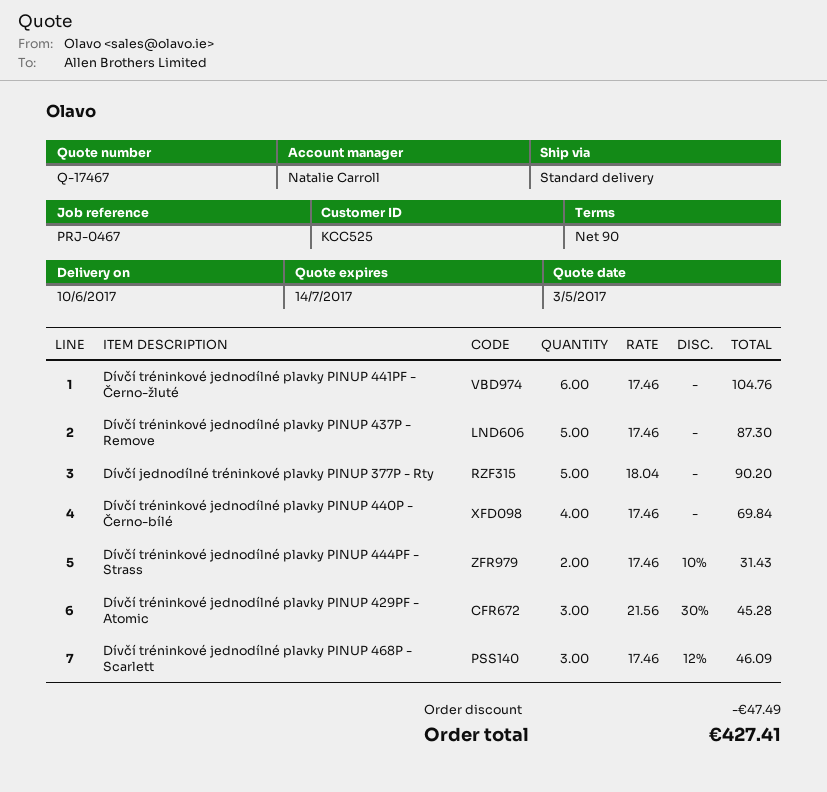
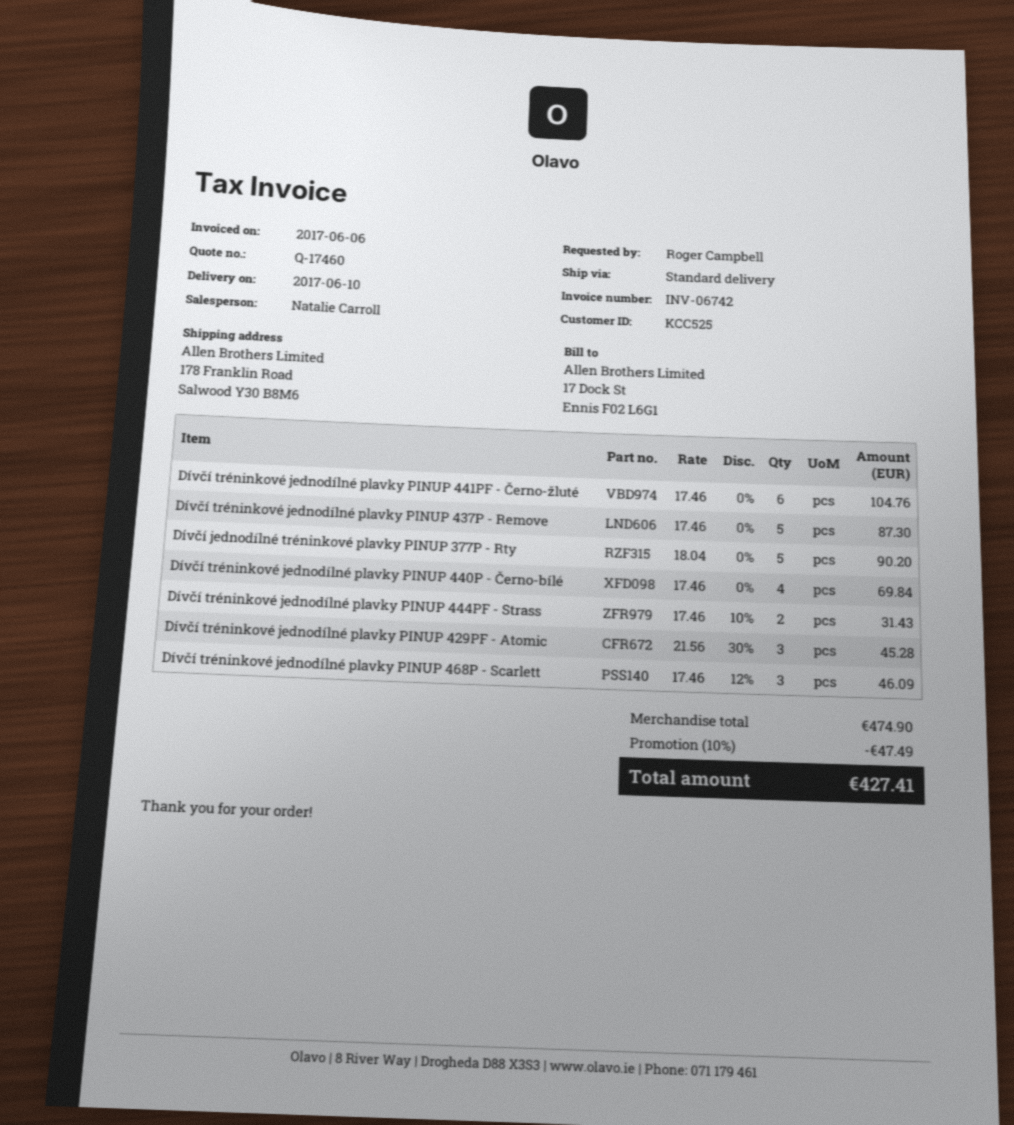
quote number: Q-17467 -> Q-17460

